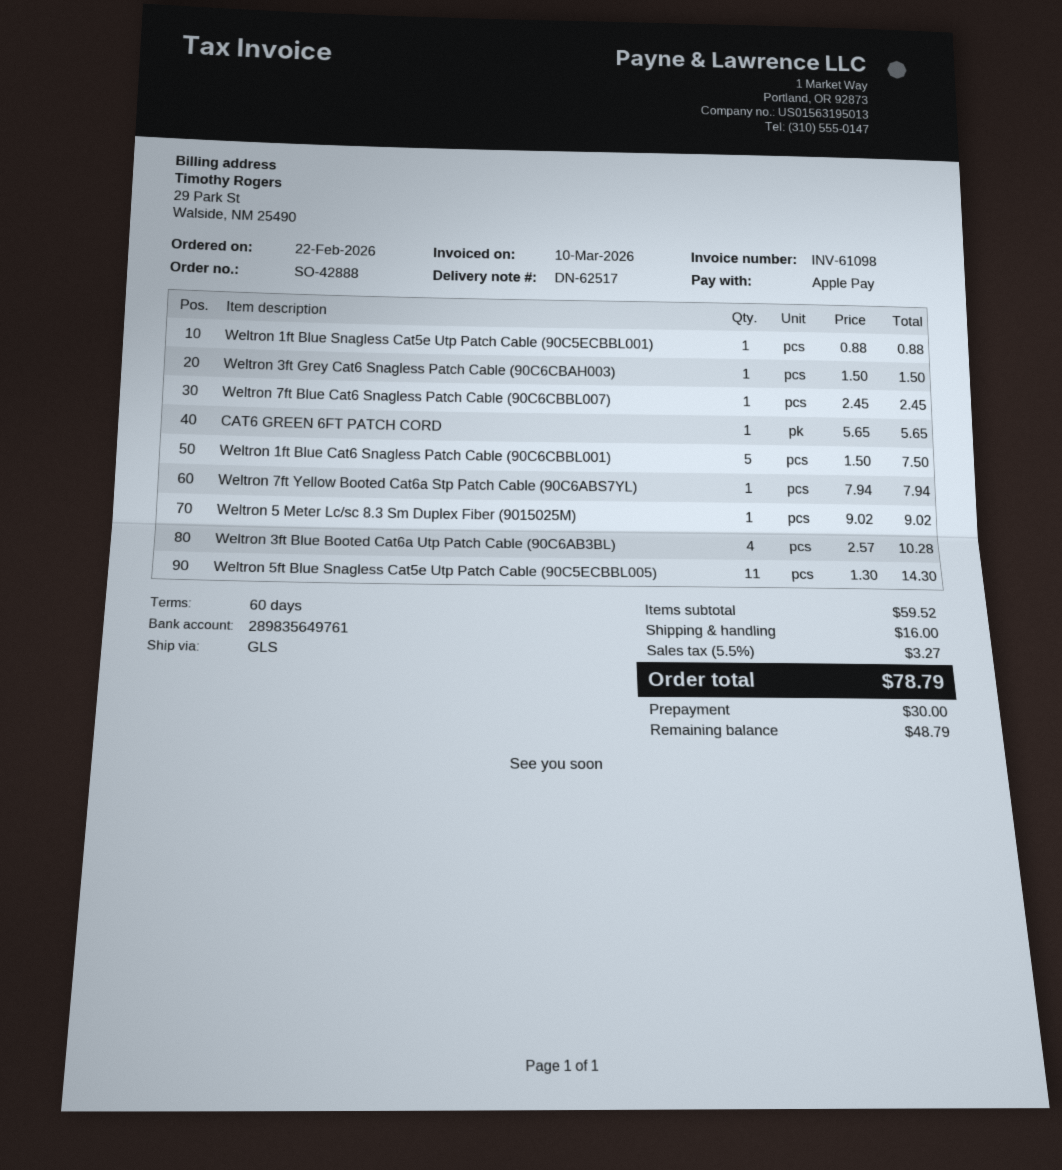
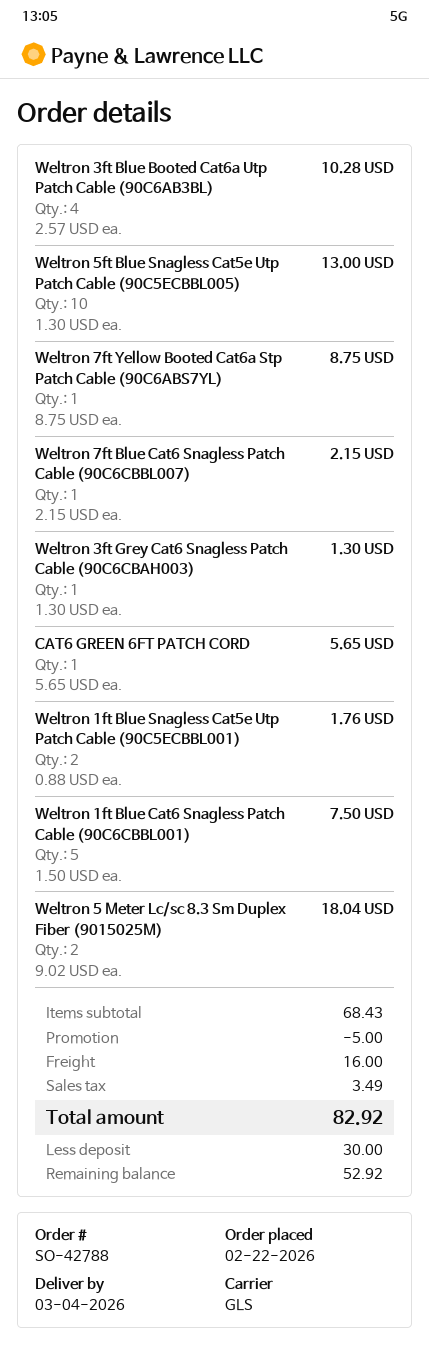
order number: SO-42888 -> SO-42788
Weltron 1ft Blue Snagless Cat5e Utp Patch Cable (90C5ECBBL001): 1 x 0.88 = 0.88 -> 2 x 0.88 = 1.76
Weltron 3ft Grey Cat6 Snagless Patch Cable (90C6CBAH003): 1 x 1.50 = 1.50 -> 1 x 1.30 = 1.30
Weltron 7ft Blue Cat6 Snagless Patch Cable (90C6CBBL007): 1 x 2.45 = 2.45 -> 1 x 2.15 = 2.15
Weltron 7ft Yellow Booted Cat6a Stp Patch Cable (90C6ABS7YL): 1 x 7.94 = 7.94 -> 1 x 8.75 = 8.75
Weltron 5 Meter Lc/sc 8.3 Sm Duplex Fiber (9015025M): 1 x 9.02 = 9.02 -> 2 x 9.02 = 18.04
Weltron 5ft Blue Snagless Cat5e Utp Patch Cable (90C5ECBBL005): 11 x 1.30 = 14.30 -> 10 x 1.30 = 13.00
subtotal: 59.52 -> 68.43
discount: none -> 5.00
tax: 3.27 -> 3.49
total: 78.79 -> 82.92
balance: 48.79 -> 52.92

